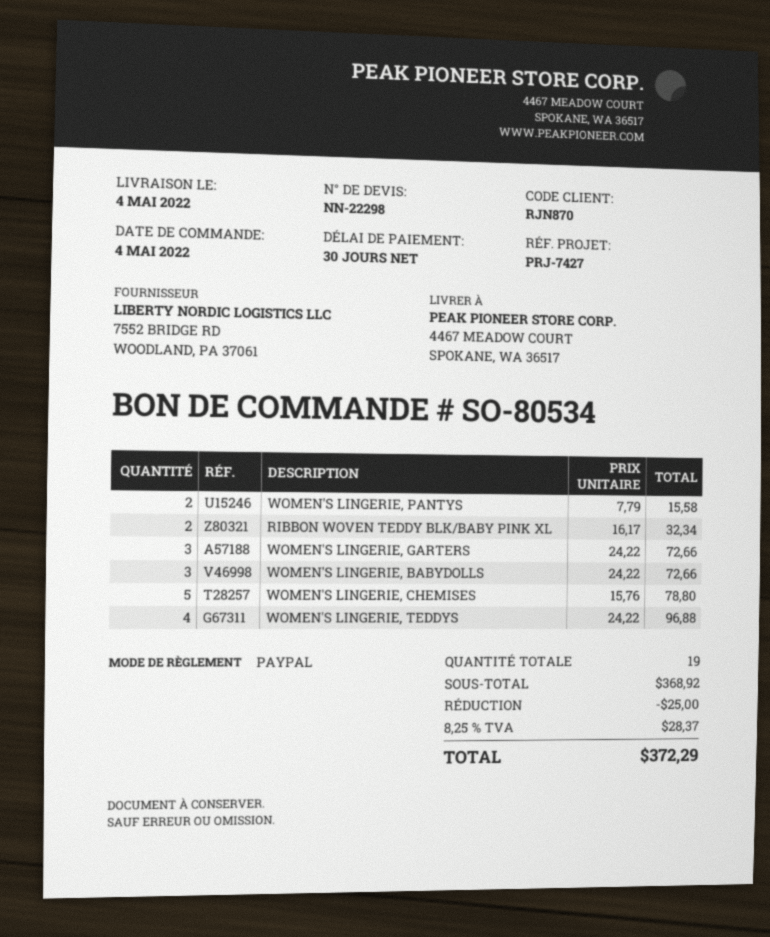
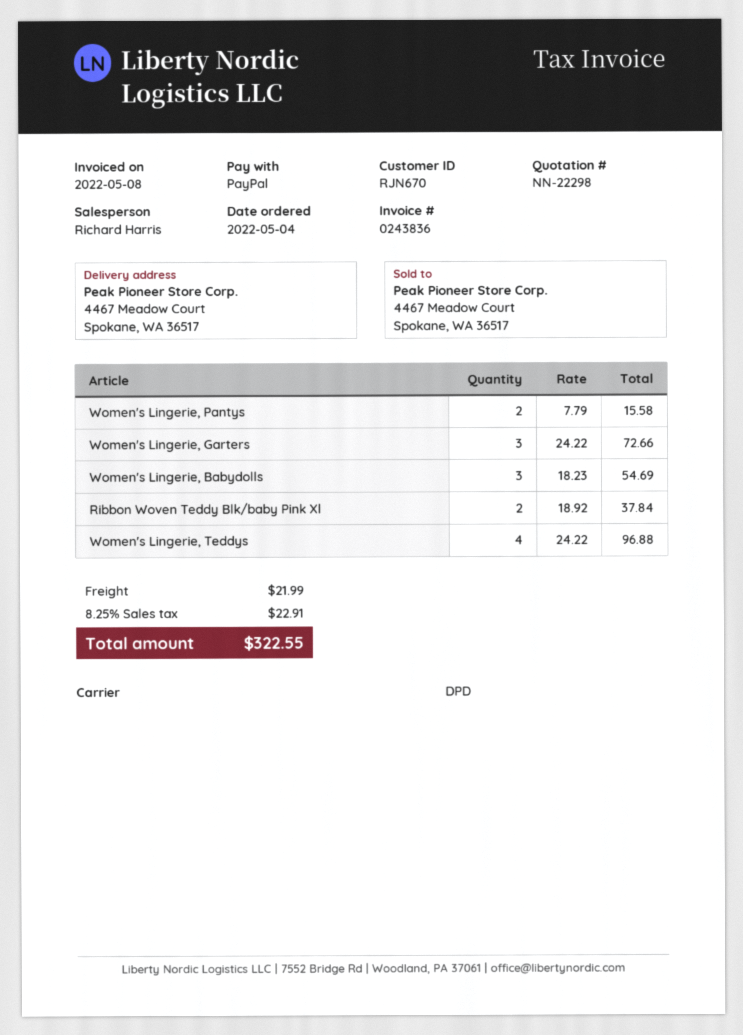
customer number: RJN870 -> RJN670
RIBBON WOVEN TEDDY BLK/BABY PINK XL: 2 x 16.17 = 32.34 -> 2 x 18.92 = 37.84
WOMEN'S LINGERIE, BABYDOLLS: 3 x 24.22 = 72.66 -> 3 x 18.23 = 54.69
WOMEN'S LINGERIE, CHEMISES: 5 x 15.76 = 78.80 -> none
discount: 25.00 -> none
shipping: none -> 21.99
tax: 8.25% = 28.37 -> 8.25% = 22.91
total: 372.29 -> 322.55

